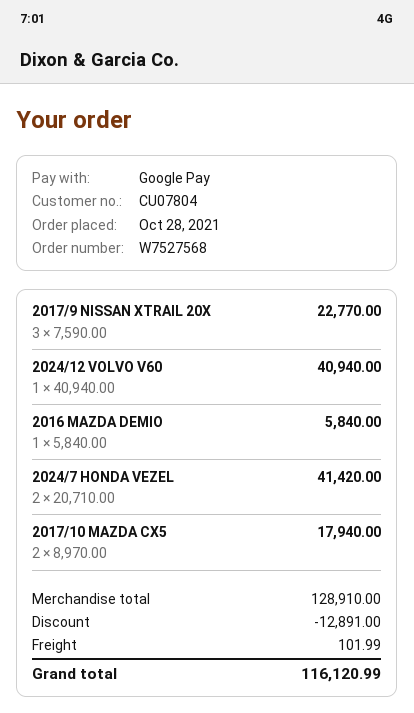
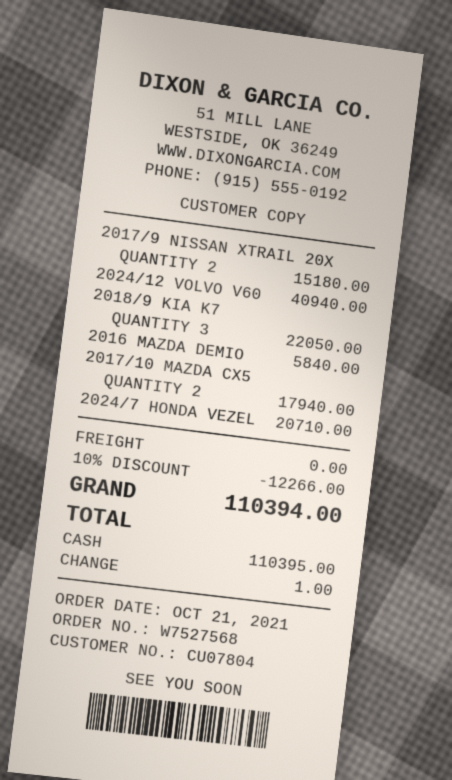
order date: 2021-10-28 -> 2021-10-21
payment method: Google Pay -> cash
2017/9 NISSAN XTRAIL 20X: 3 for 22770.00 -> 2 for 15180.00
2024/7 HONDA VEZEL: 2 for 41420.00 -> 1 for 20710.00
2018/9 KIA K7: none -> 3 for 22050.00
discount: 12891.00 -> 12266.00
shipping: 101.99 -> 0.00
total: 116120.99 -> 110394.00

